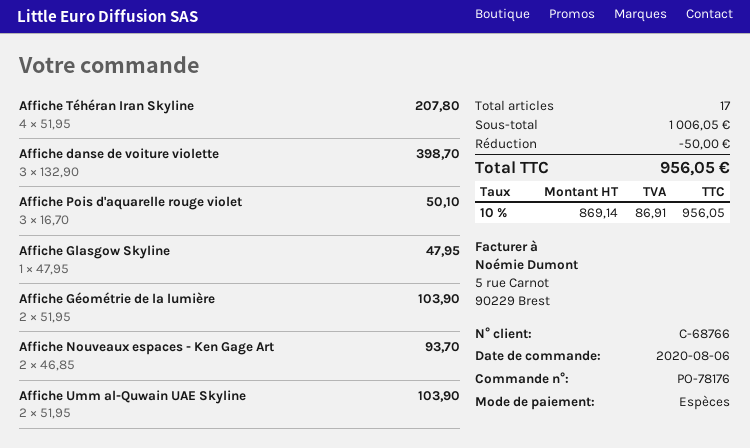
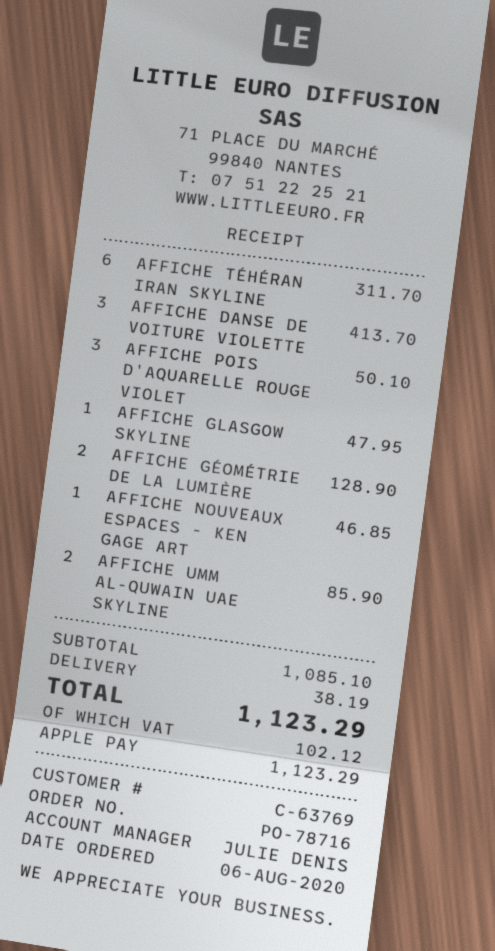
order number: PO-78176 -> PO-78716
customer number: C-68766 -> C-63769
payment method: cash -> Apple Pay
Affiche Téhéran Iran Skyline: 4 for 207.80 -> 6 for 311.70
Affiche danse de voiture violette: 3 for 398.70 -> 3 for 413.70
Affiche Géométrie de la lumière: 2 for 103.90 -> 2 for 128.90
Affiche Nouveaux espaces - Ken Gage Art: 2 for 93.70 -> 1 for 46.85
Affiche Umm al-Quwain UAE Skyline: 2 for 103.90 -> 2 for 85.90
subtotal: 1006.05 -> 1085.10
discount: 50.00 -> none
shipping: none -> 38.19
tax: 86.91 -> 102.12
total: 956.05 -> 1123.29

